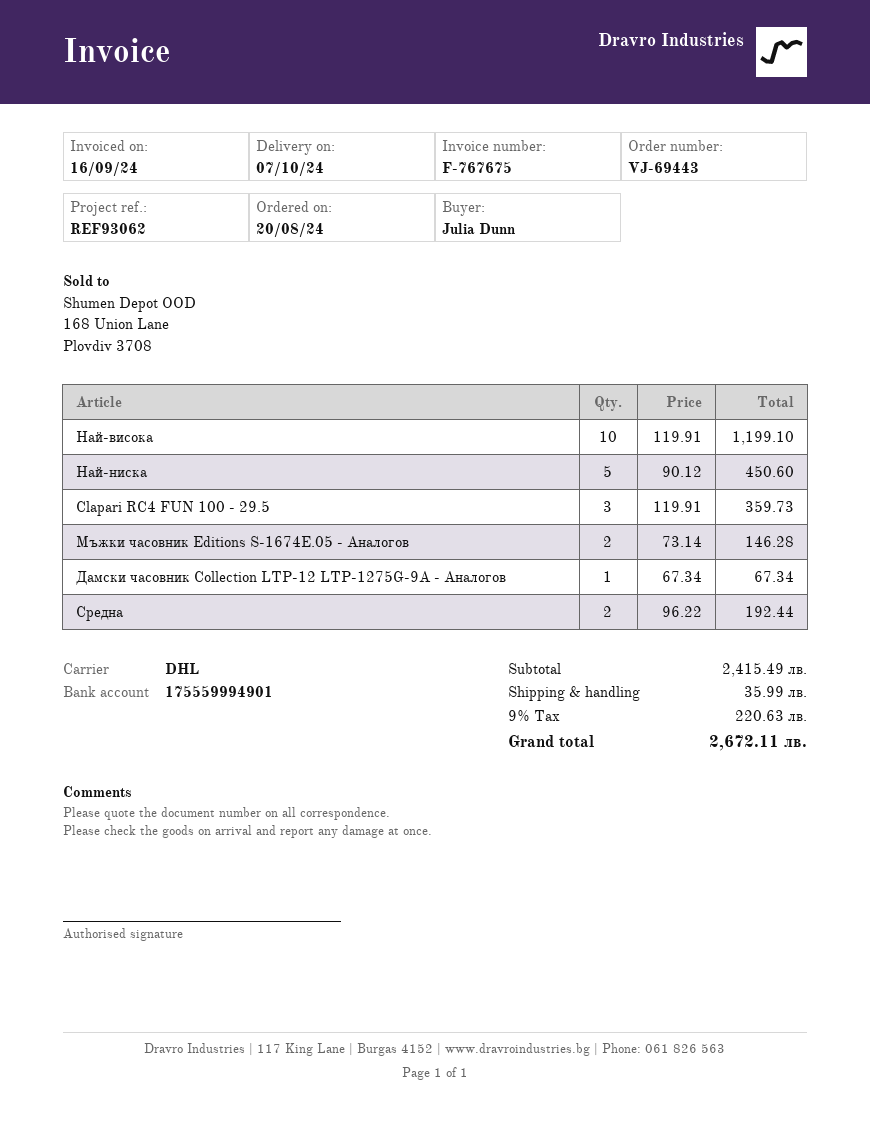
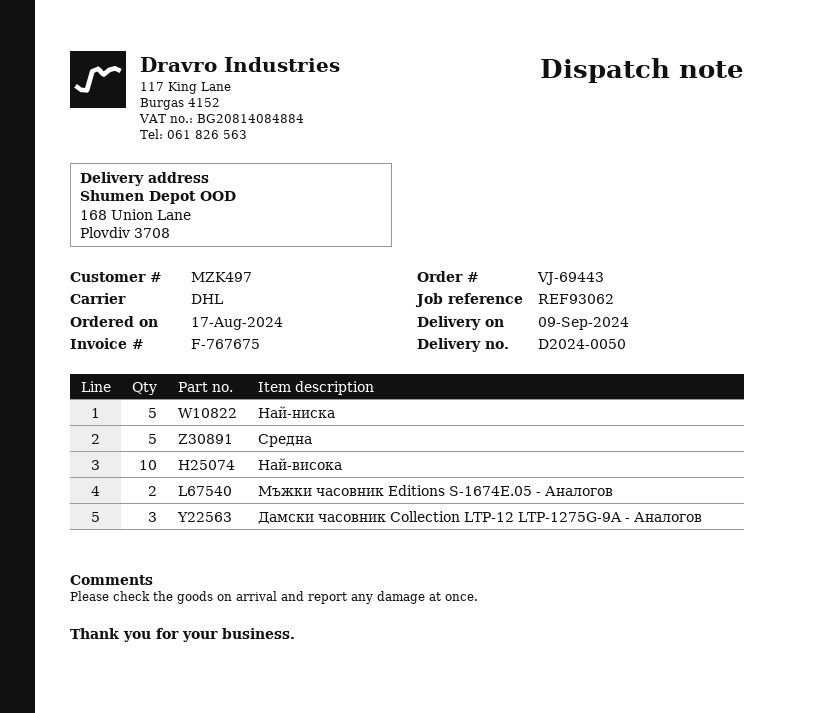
order date: 2024-08-20 -> 2024-08-17
delivery date: 2024-10-07 -> 2024-09-09
Clapari RC4 FUN 100 - 29.5: 3 -> none
Дамски часовник Collection LTP-12 LTP-1275G-9A - Аналогов: 1 -> 3
Средна: 2 -> 5

